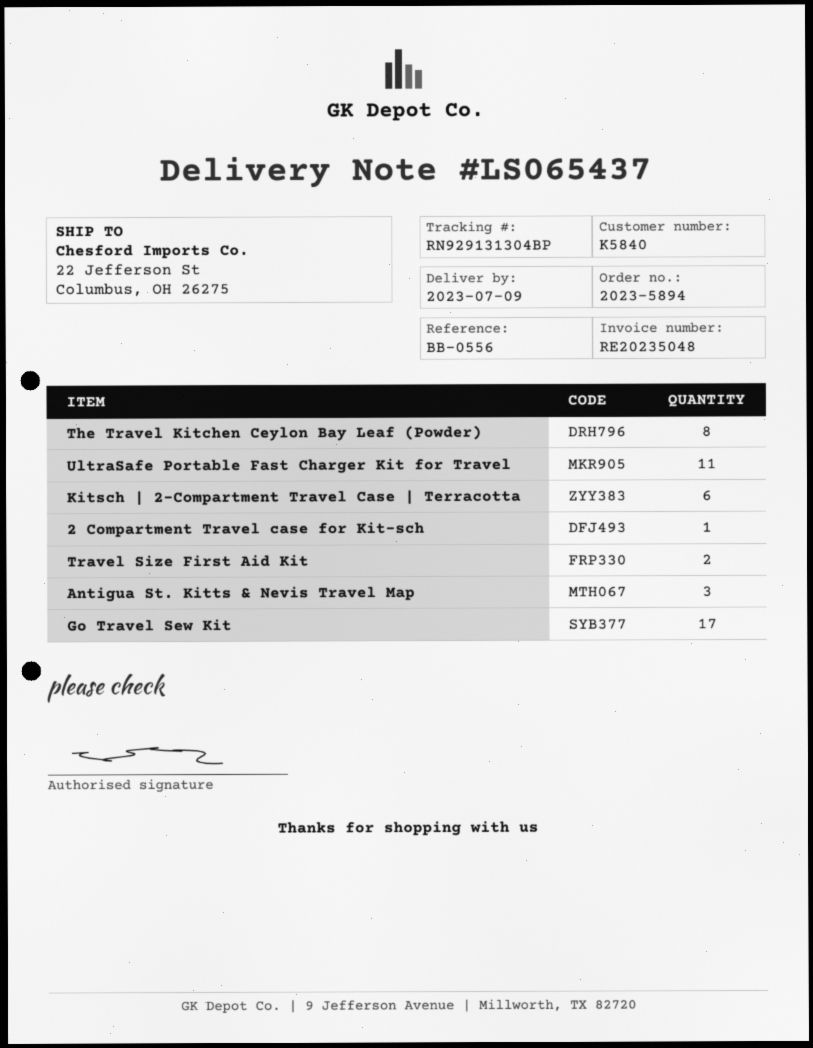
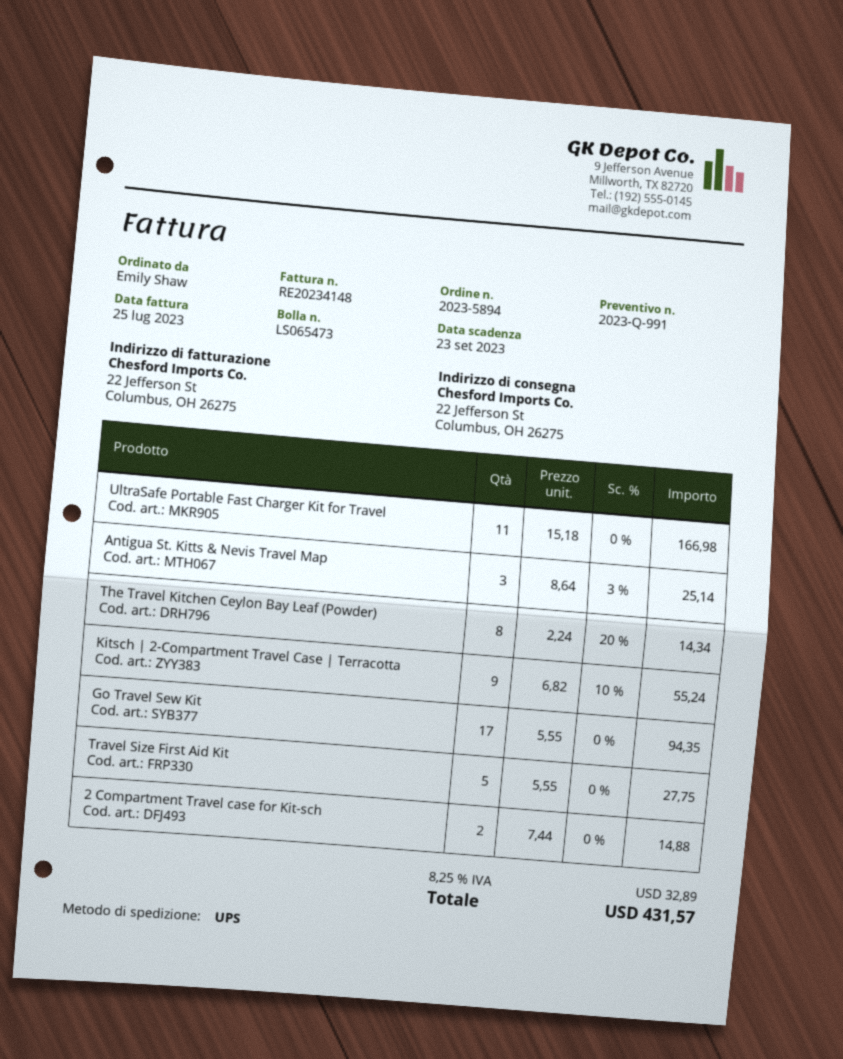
delivery note number: LS065437 -> LS065473
invoice number: RE20235048 -> RE20234148
Kitsch | 2-Compartment Travel Case | Terracotta: 6 -> 9
2 Compartment Travel case for Kit-sch: 1 -> 2
Travel Size First Aid Kit: 2 -> 5

